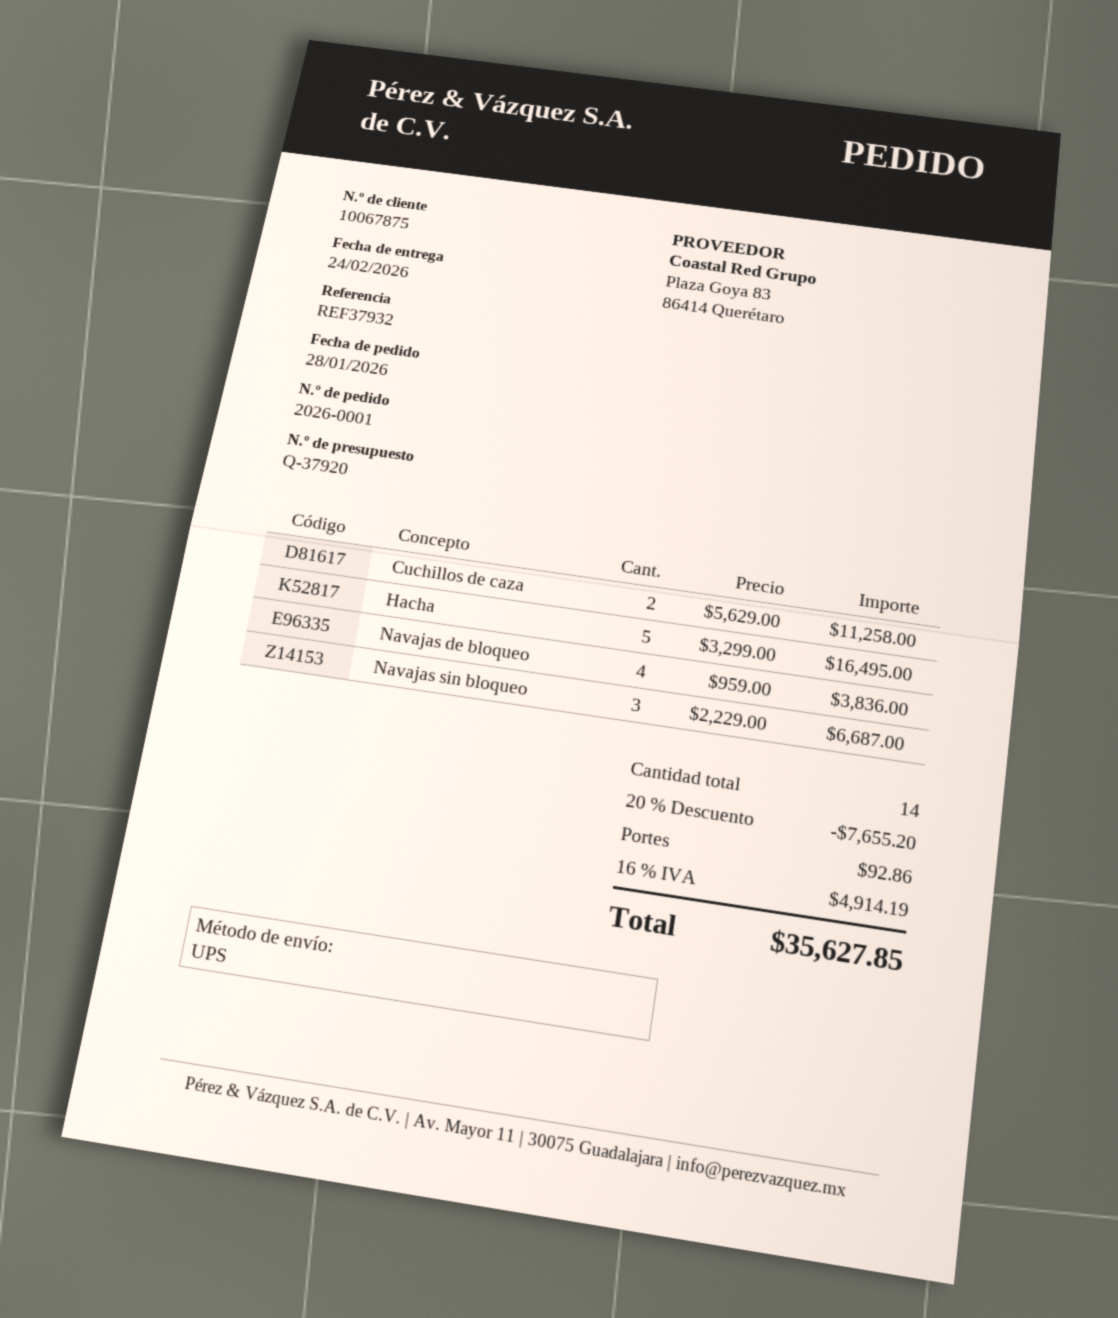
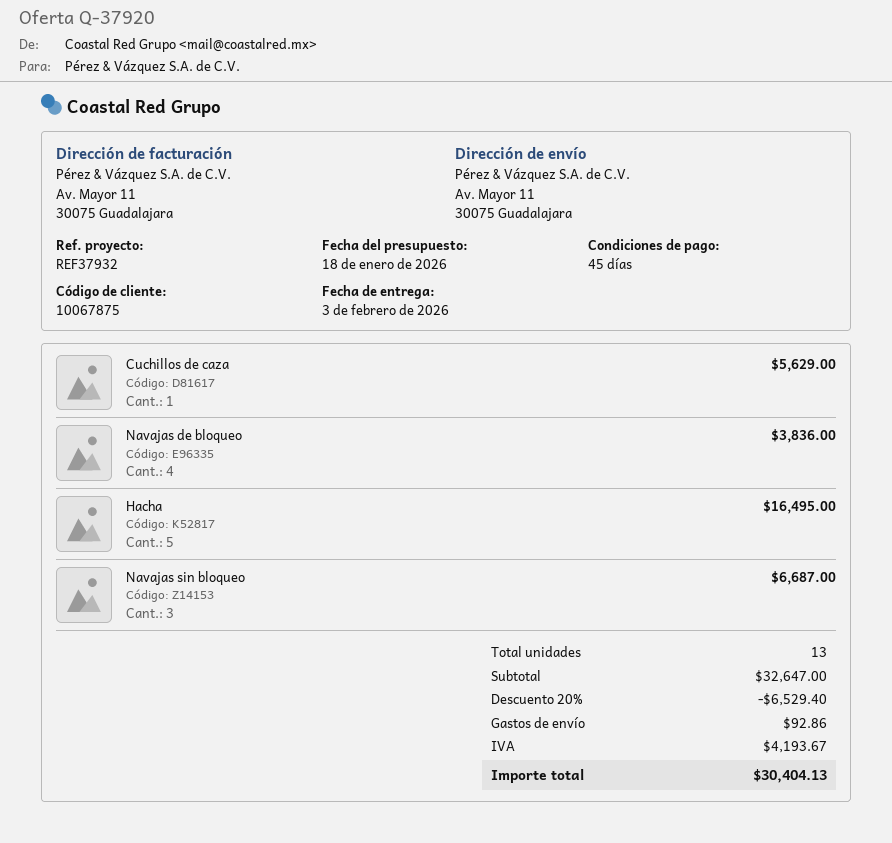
delivery date: 2026-02-24 -> 2026-02-03
Cuchillos de caza: 2 for 11258.00 -> 1 for 5629.00
total quantity: 14 -> 13
discount: 20% = 7655.20 -> 20% = 6529.40
tax: 4914.19 -> 4193.67
total: 35627.85 -> 30404.13

